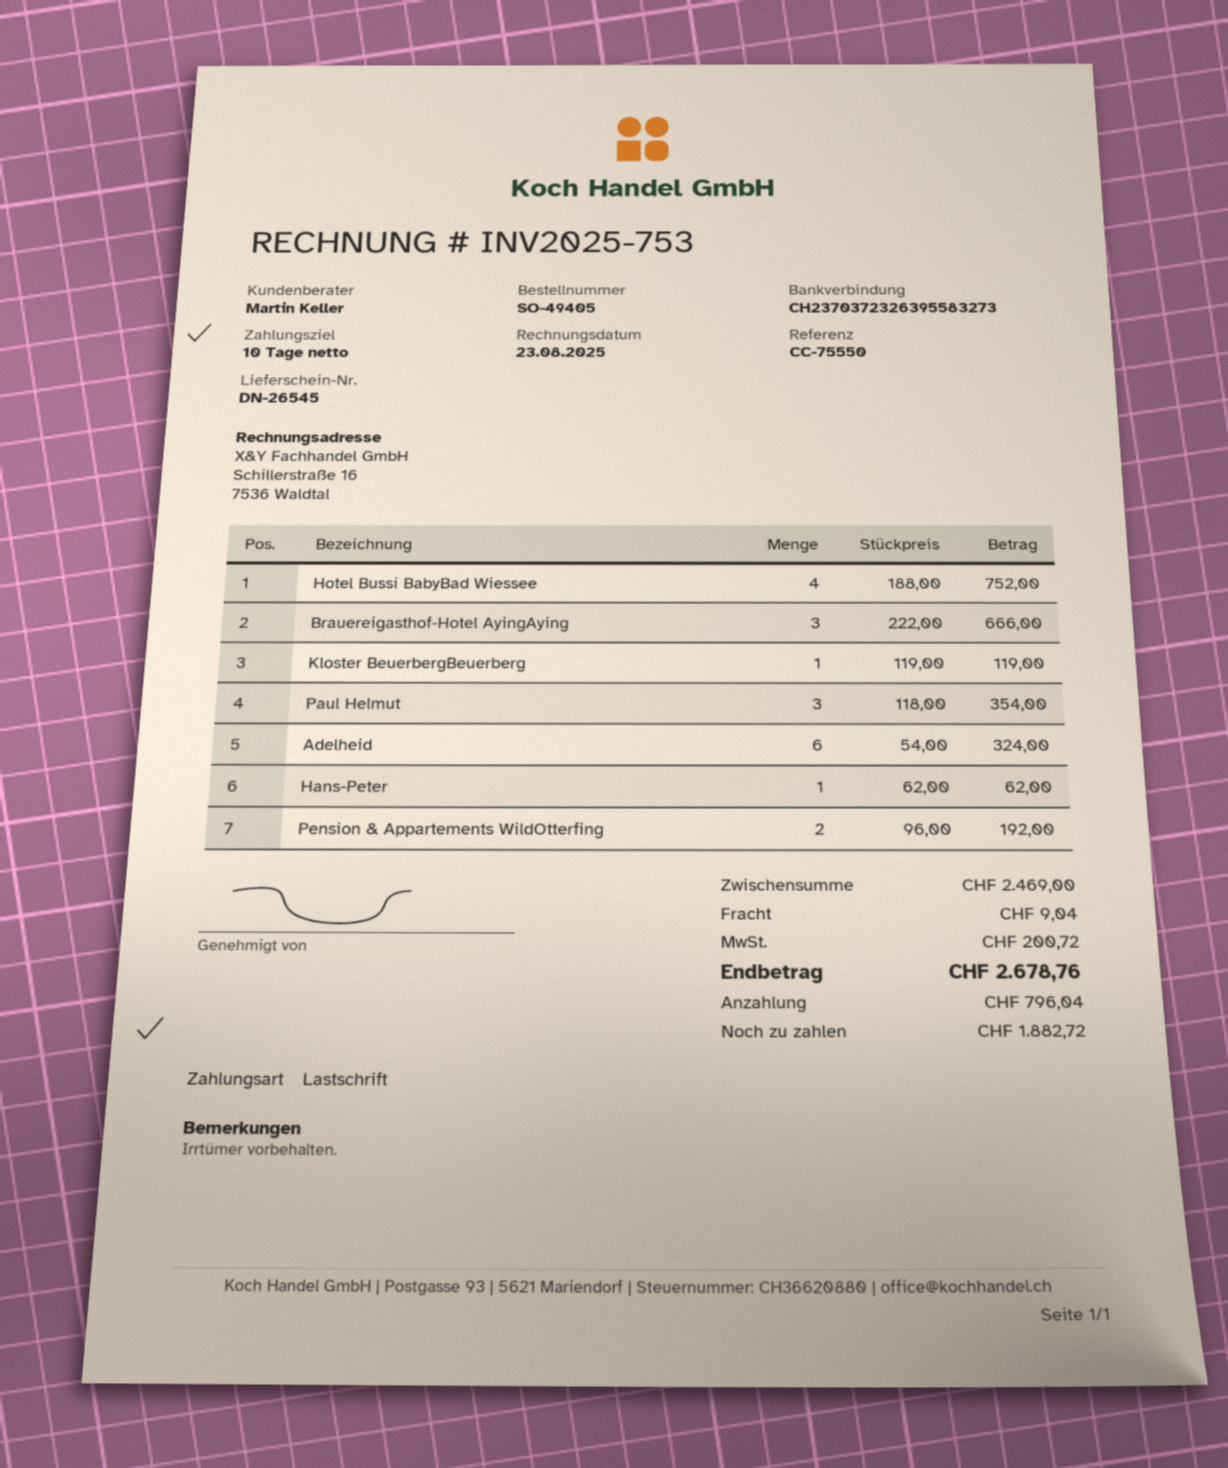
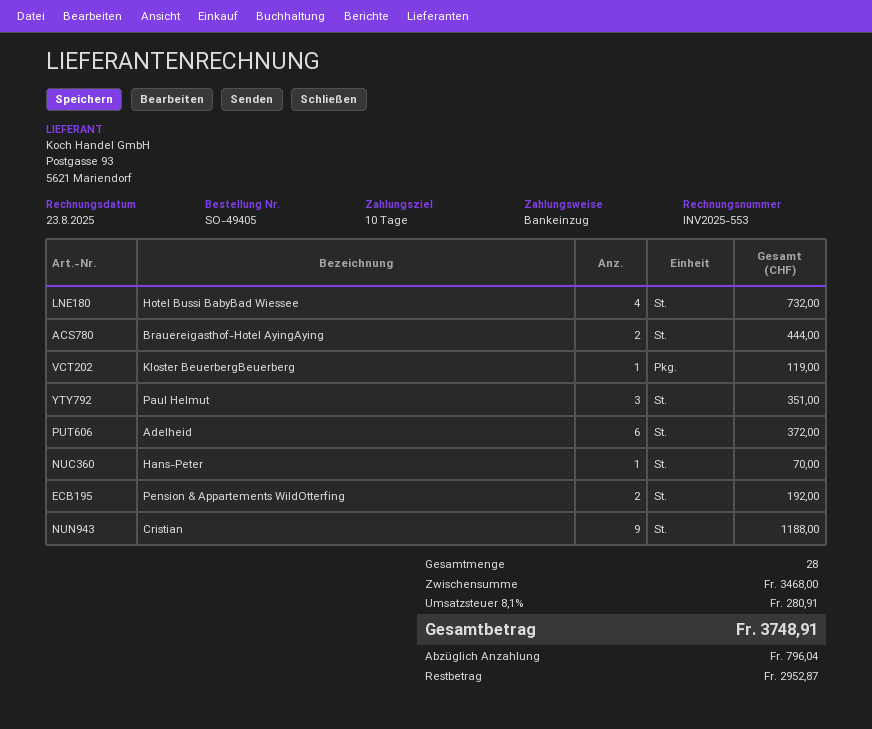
invoice number: INV2025-753 -> INV2025-553
Hotel Bussi BabyBad Wiessee: 4 for 752.00 -> 4 for 732.00
Brauereigasthof-Hotel AyingAying: 3 for 666.00 -> 2 for 444.00
Paul Helmut: 3 for 354.00 -> 3 for 351.00
Adelheid: 6 for 324.00 -> 6 for 372.00
Hans-Peter: 1 for 62.00 -> 1 for 70.00
Cristian: none -> 9 for 1188.00
subtotal: 2469.00 -> 3468.00
shipping: 9.04 -> none
tax: 200.72 -> 280.91
total: 2678.76 -> 3748.91
balance: 1882.72 -> 2952.87

